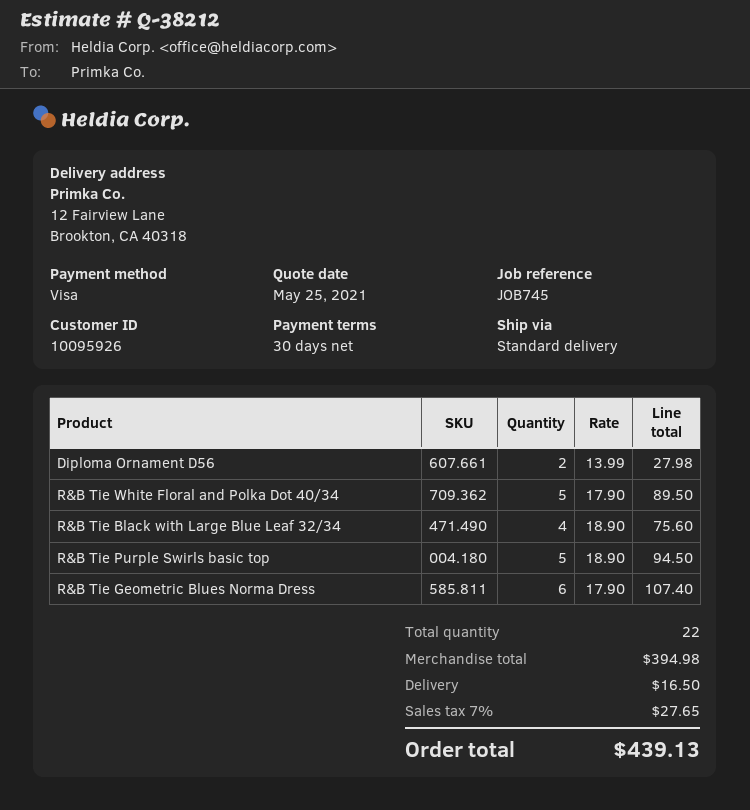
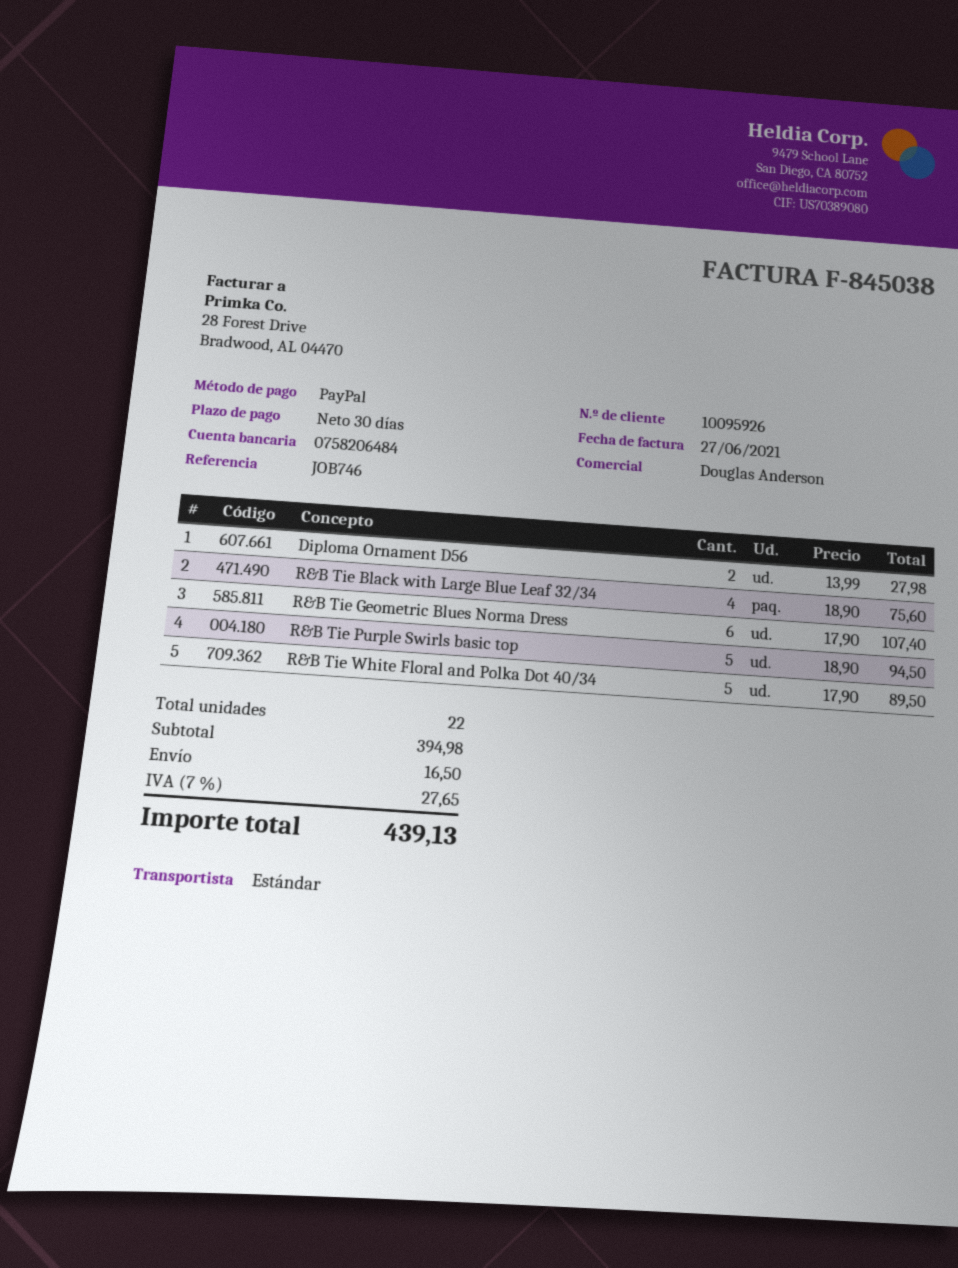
reference: JOB745 -> JOB746
payment method: Visa -> PayPal

